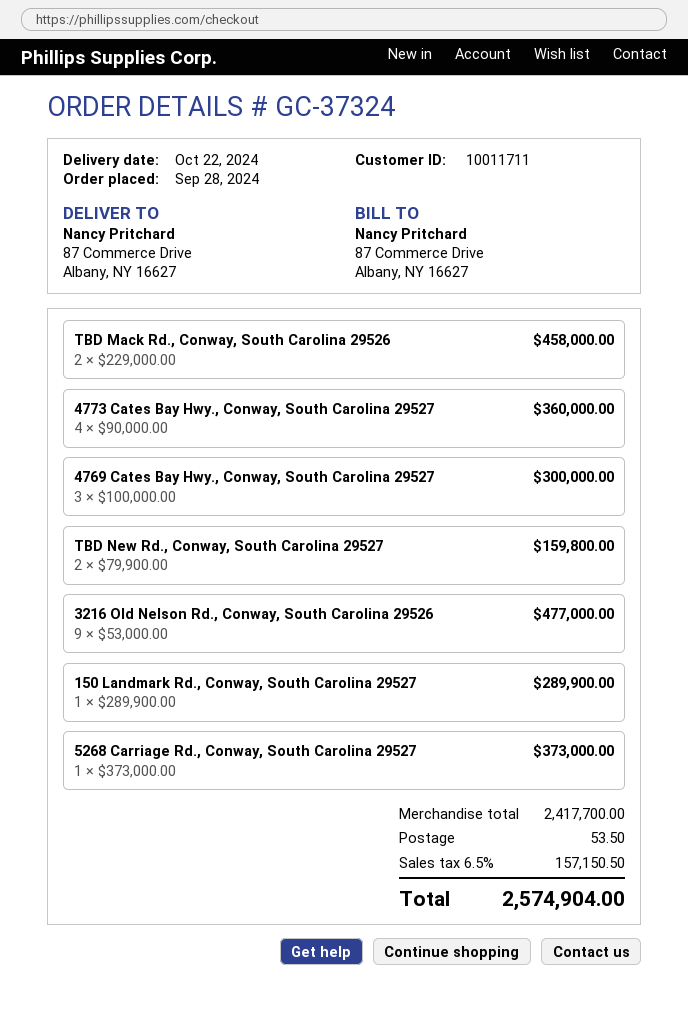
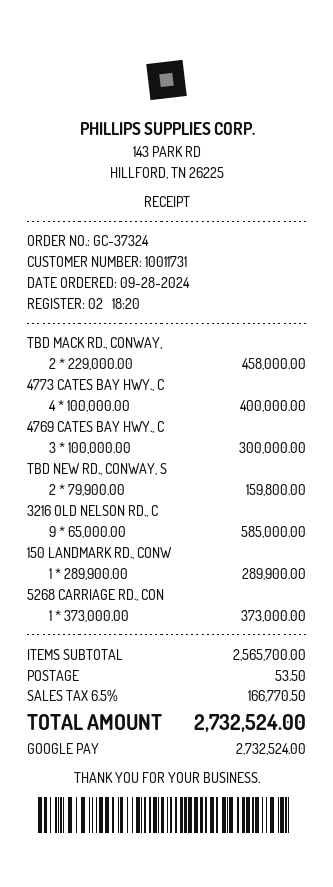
customer number: 10011711 -> 10011731
4773 Cates Bay Hwy., Conway, South Carolina 29527: 4 x 90000.00 = 360000.00 -> 4 x 100000.00 = 400000.00
3216 Old Nelson Rd., Conway, South Carolina 29526: 9 x 53000.00 = 477000.00 -> 9 x 65000.00 = 585000.00
subtotal: 2417700.00 -> 2565700.00
tax: 6.5% = 157150.50 -> 6.5% = 166770.50
total: 2574904.00 -> 2732524.00

